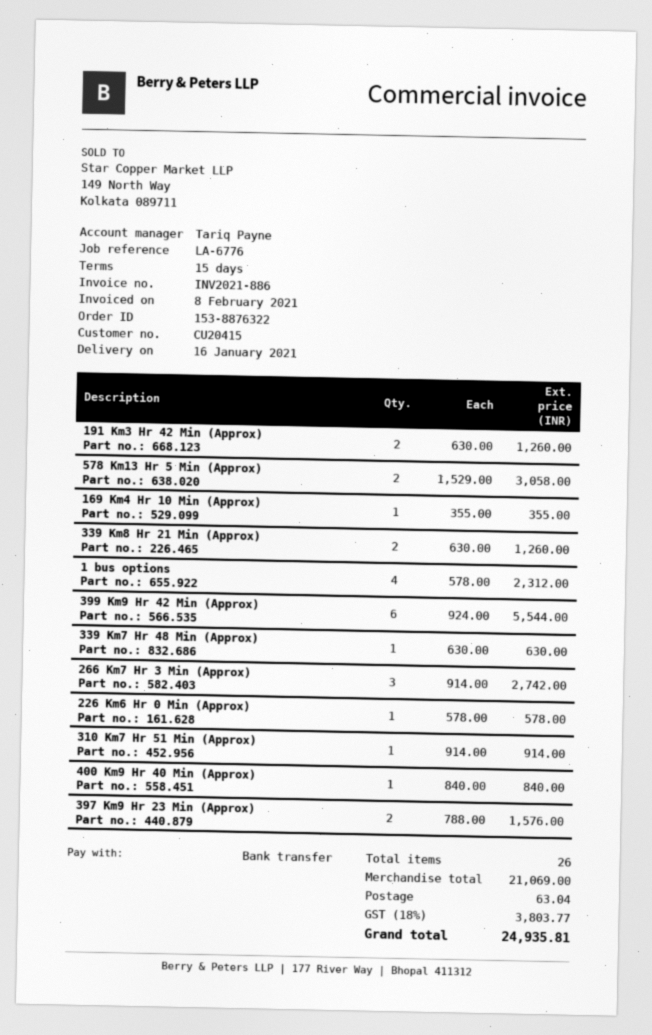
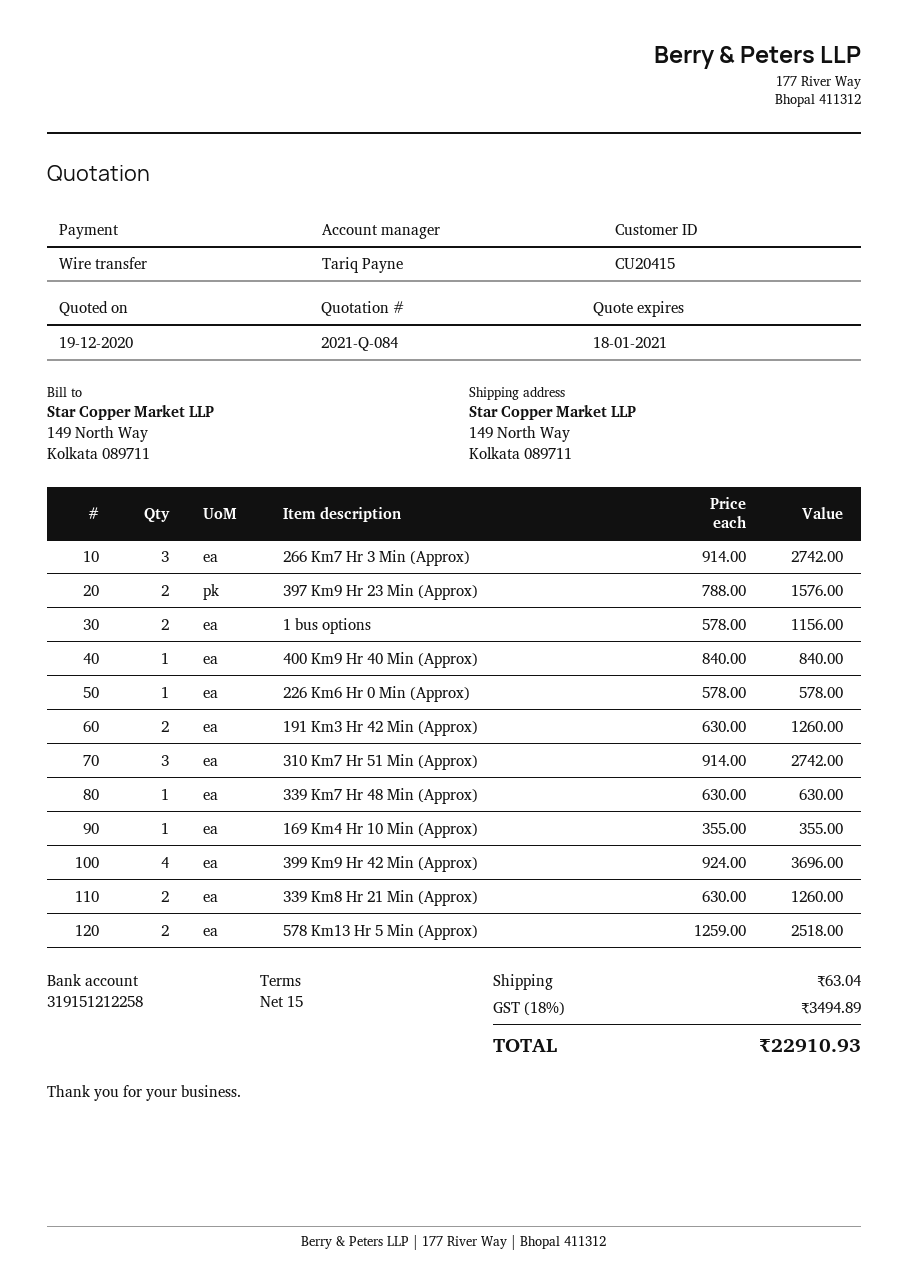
578 Km13 Hr 5 Min (Approx): 2 x 1529.00 = 3058.00 -> 2 x 1259.00 = 2518.00
1 bus options: 4 x 578.00 = 2312.00 -> 2 x 578.00 = 1156.00
399 Km9 Hr 42 Min (Approx): 6 x 924.00 = 5544.00 -> 4 x 924.00 = 3696.00
310 Km7 Hr 51 Min (Approx): 1 x 914.00 = 914.00 -> 3 x 914.00 = 2742.00
tax: 18% = 3803.77 -> 18% = 3494.89
total: 24935.81 -> 22910.93

